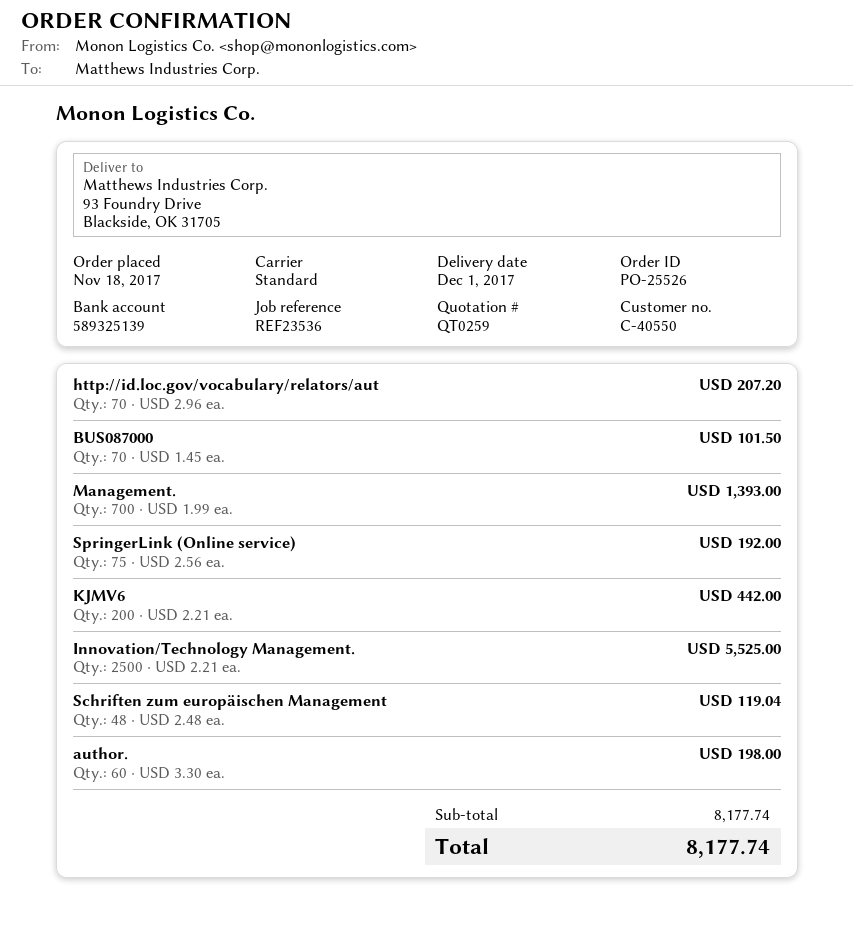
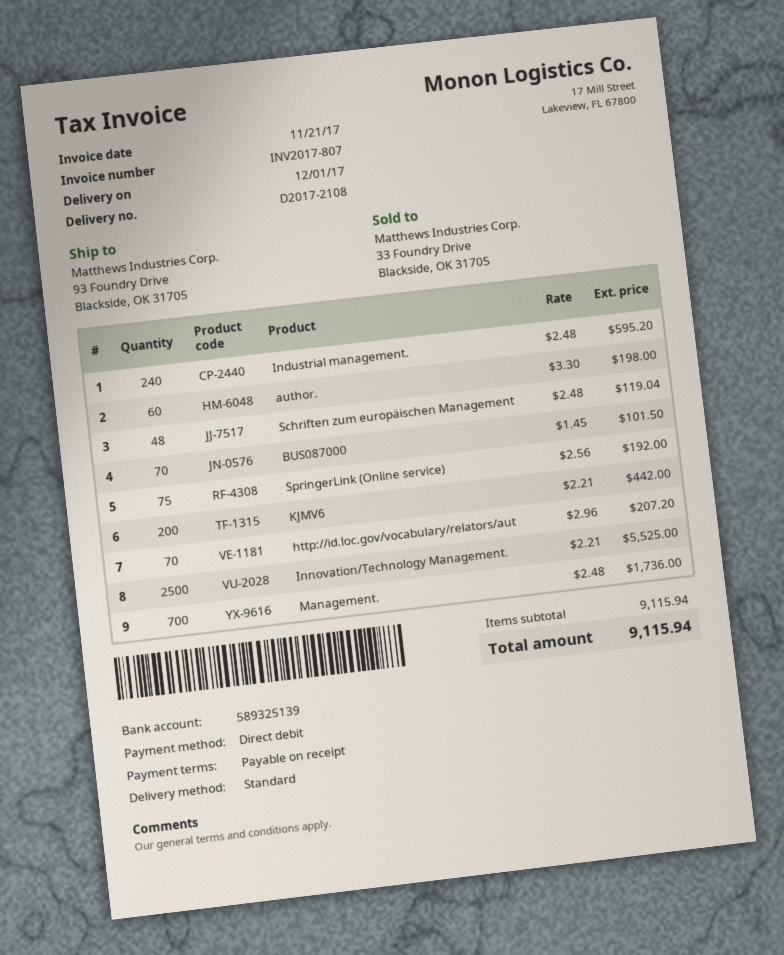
Management.: 700 x 1.99 = 1393.00 -> 700 x 2.48 = 1736.00
Industrial management.: none -> 240 x 2.48 = 595.20
subtotal: 8177.74 -> 9115.94
total: 8177.74 -> 9115.94

